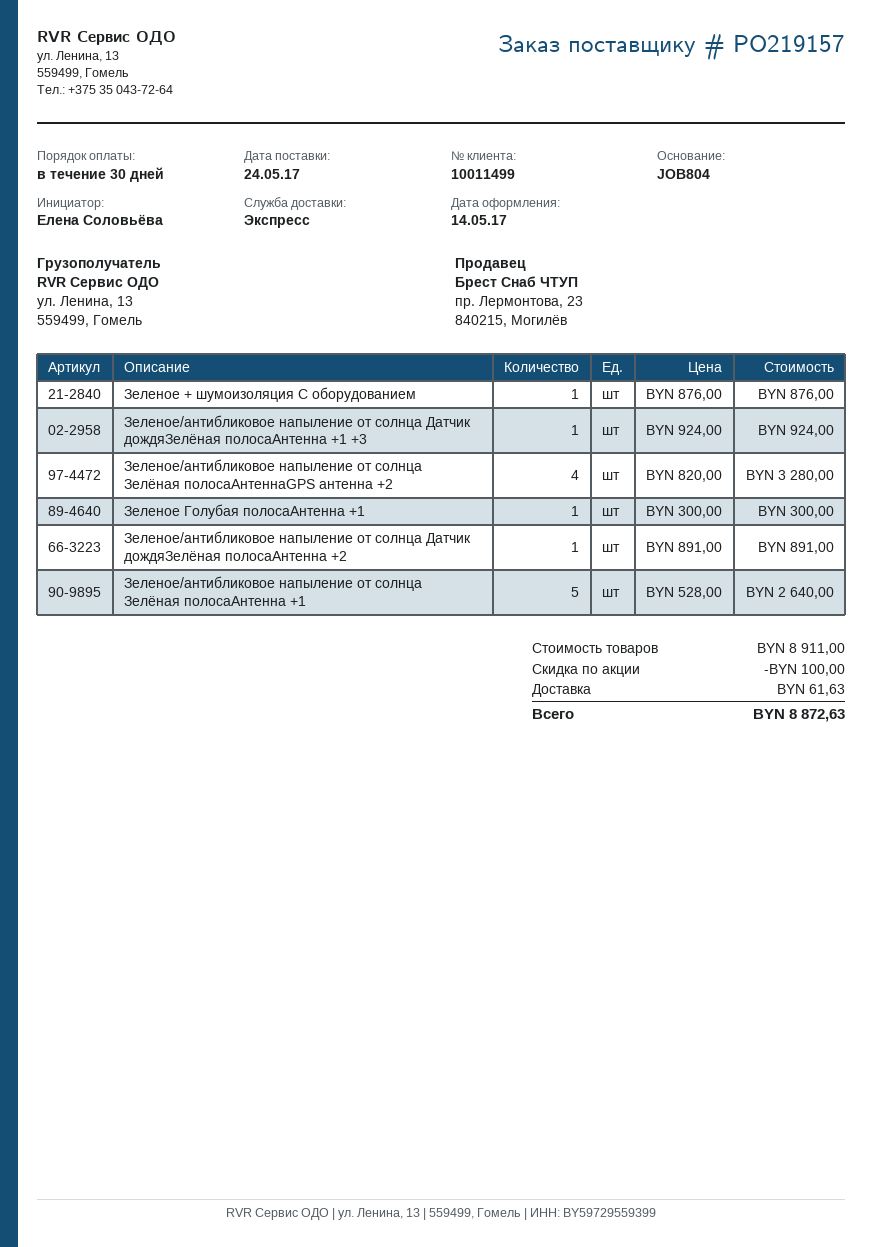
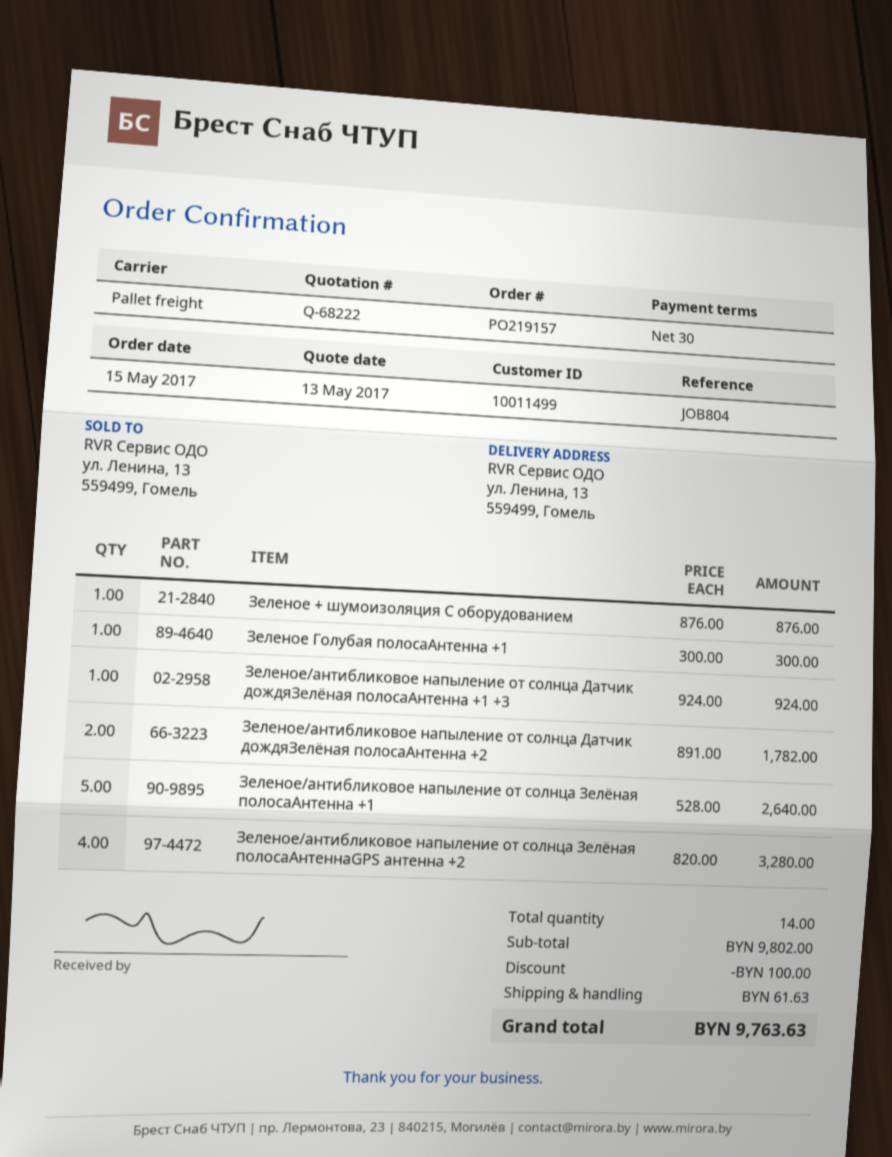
order date: 2017-05-14 -> 2017-05-15
shipping method: express -> pallet freight
Зеленое/антибликовое напыление от солнца Датчик дождяЗелёная полосаАнтенна +2: 1 x 891.00 = 891.00 -> 2 x 891.00 = 1782.00
subtotal: 8911.00 -> 9802.00
total: 8872.63 -> 9763.63

